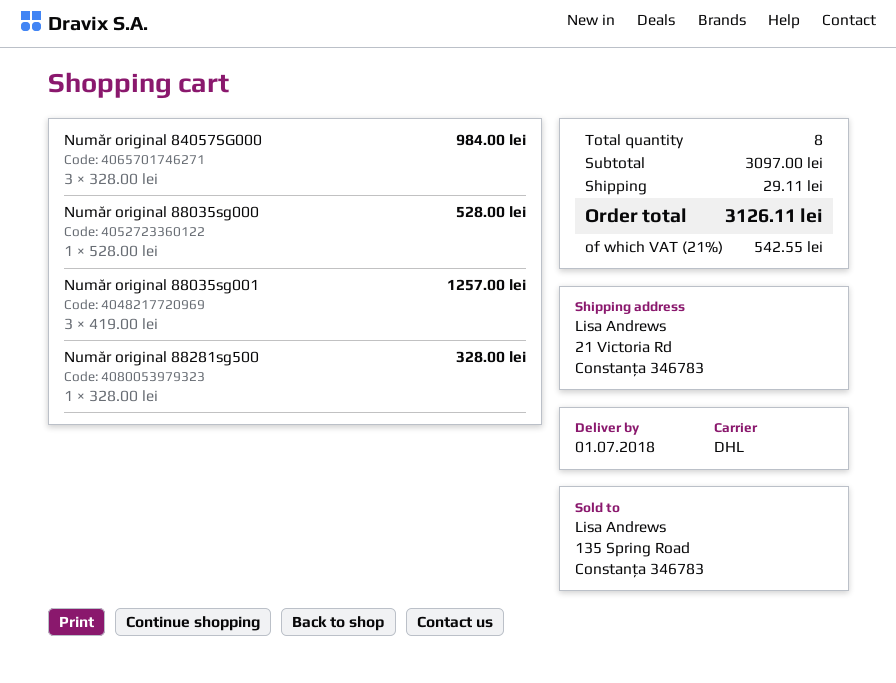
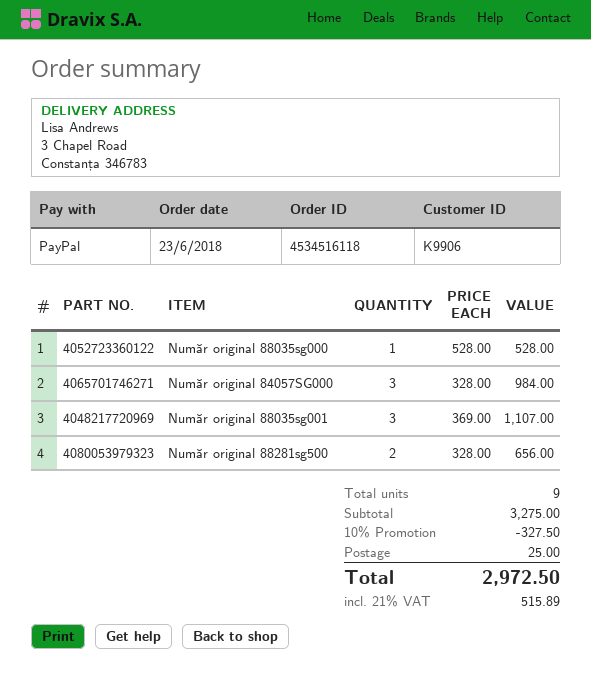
ship to: 21 Victoria Rd, Constanța 346783 -> 3 Chapel Road, Constanța 346783
Număr original 88035sg001: 3 x 419.00 = 1257.00 -> 3 x 369.00 = 1107.00
Număr original 88281sg500: 1 x 328.00 = 328.00 -> 2 x 328.00 = 656.00
total quantity: 8 -> 9
subtotal: 3097.00 -> 3275.00
discount: none -> 10% = 327.50
shipping: 29.11 -> 25.00
tax: 21% = 542.55 -> 21% = 515.89
total: 3126.11 -> 2972.50

